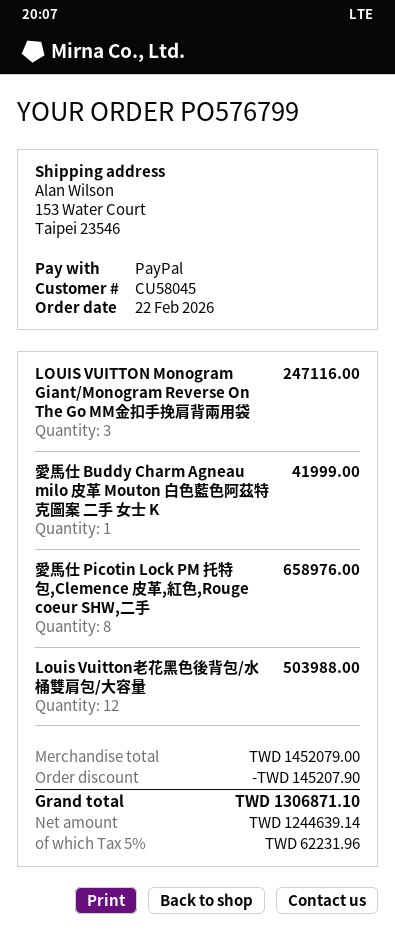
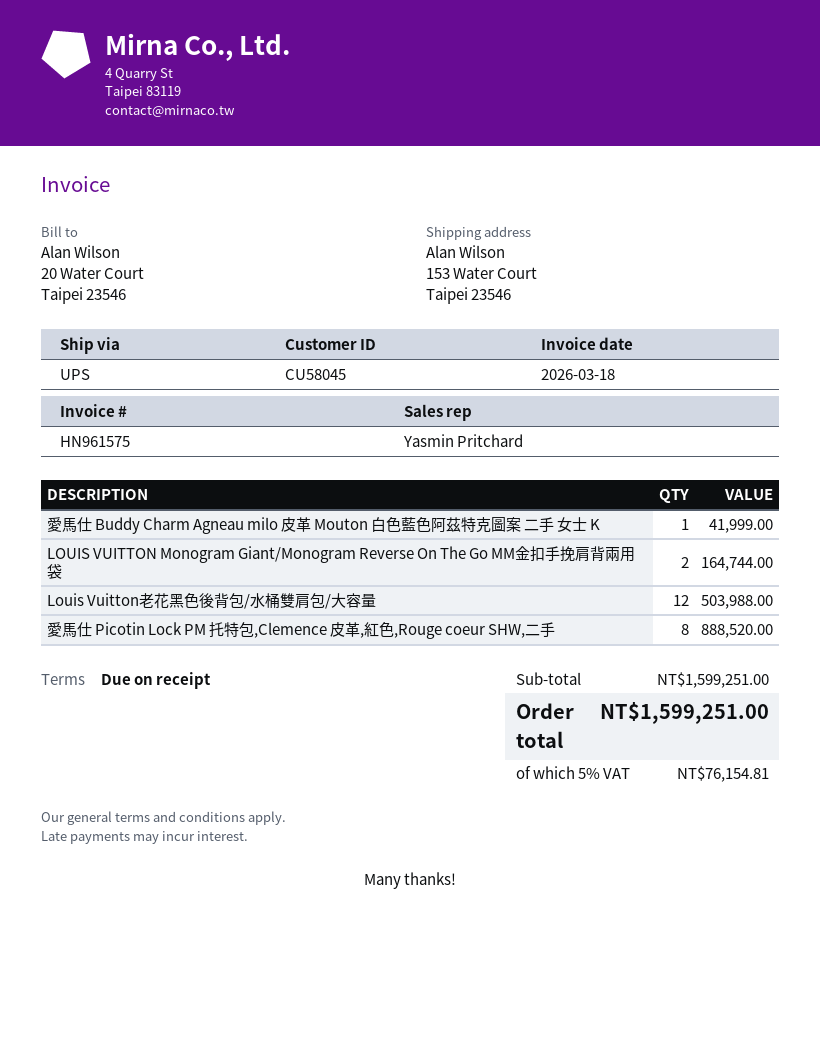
LOUIS VUITTON Monogram Giant/Monogram Reverse On The Go MM金扣手挽肩背兩用袋: 3 for 247116.00 -> 2 for 164744.00
愛馬仕 Picotin Lock PM 托特包,Clemence 皮革,紅色,Rouge coeur SHW,二手: 8 for 658976.00 -> 8 for 888520.00
subtotal: 1452079.00 -> 1599251.00
discount: 145207.90 -> none
tax: 5% = 62231.96 -> 5% = 76154.81
total: 1306871.10 -> 1599251.00

